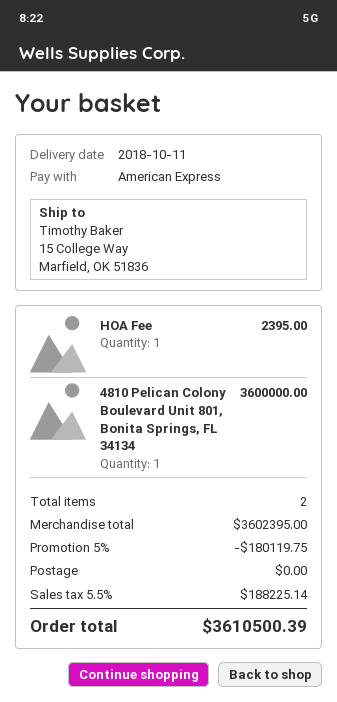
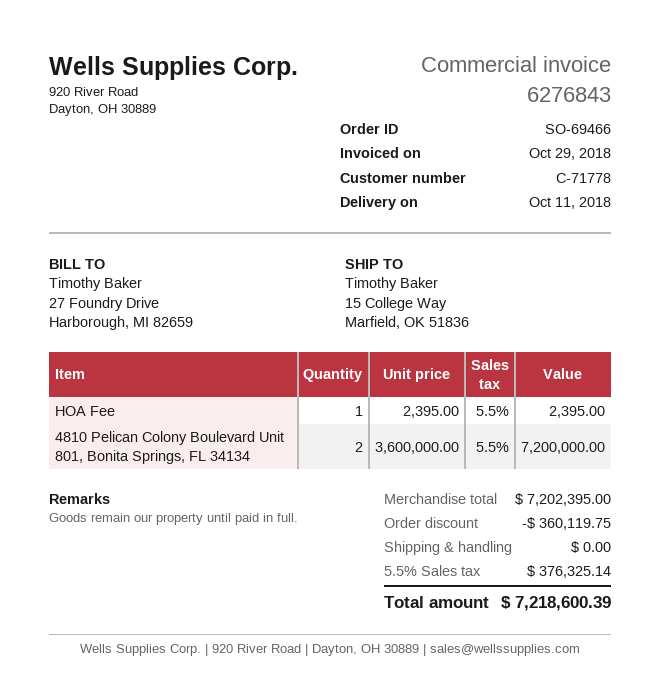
4810 Pelican Colony Boulevard Unit 801, Bonita Springs, FL 34134: 1 for 3600000.00 -> 2 for 7200000.00
subtotal: 3602395.00 -> 7202395.00
discount: 180119.75 -> 360119.75
tax: 5.5% = 188225.14 -> 5.5% = 376325.14
total: 3610500.39 -> 7218600.39

